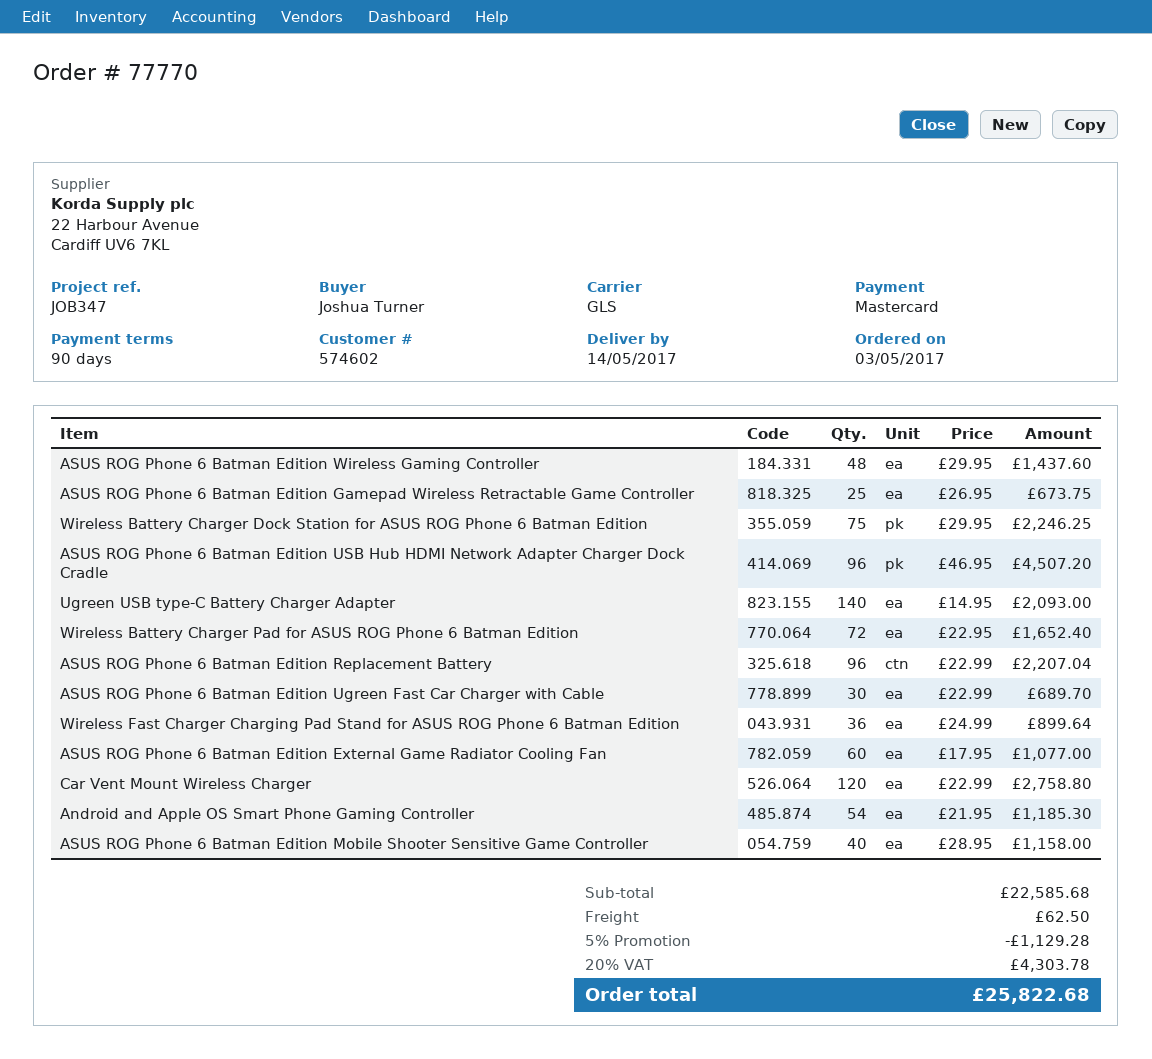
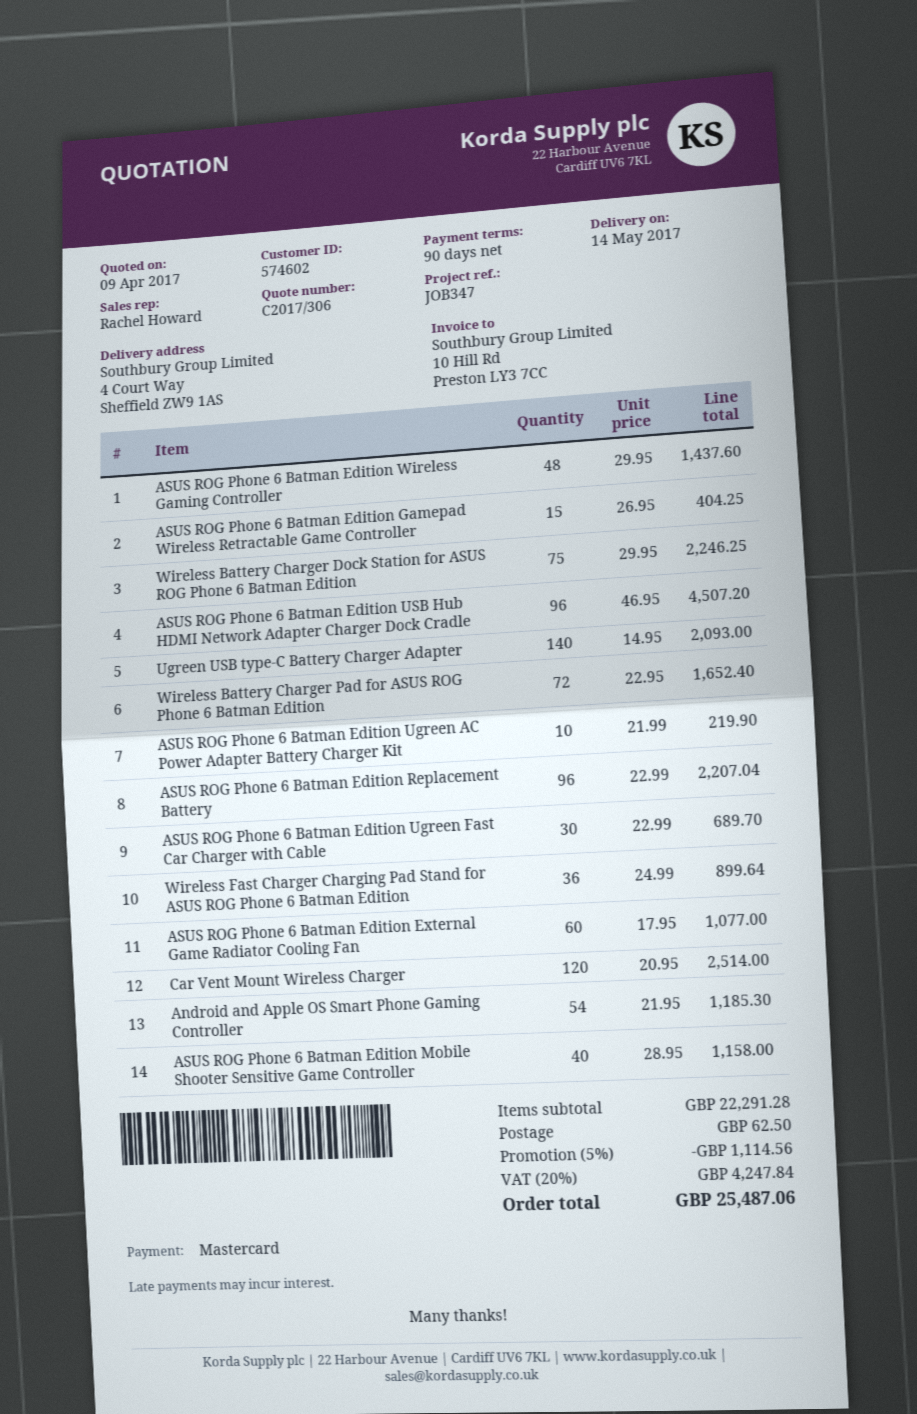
ASUS ROG Phone 6 Batman Edition Gamepad Wireless Retractable Game Controller: 25 x 26.95 = 673.75 -> 15 x 26.95 = 404.25
Car Vent Mount Wireless Charger: 120 x 22.99 = 2758.80 -> 120 x 20.95 = 2514.00
ASUS ROG Phone 6 Batman Edition Ugreen AC Power Adapter Battery Charger Kit: none -> 10 x 21.99 = 219.90
subtotal: 22585.68 -> 22291.28
discount: 5% = 1129.28 -> 5% = 1114.56
tax: 20% = 4303.78 -> 20% = 4247.84
total: 25822.68 -> 25487.06

